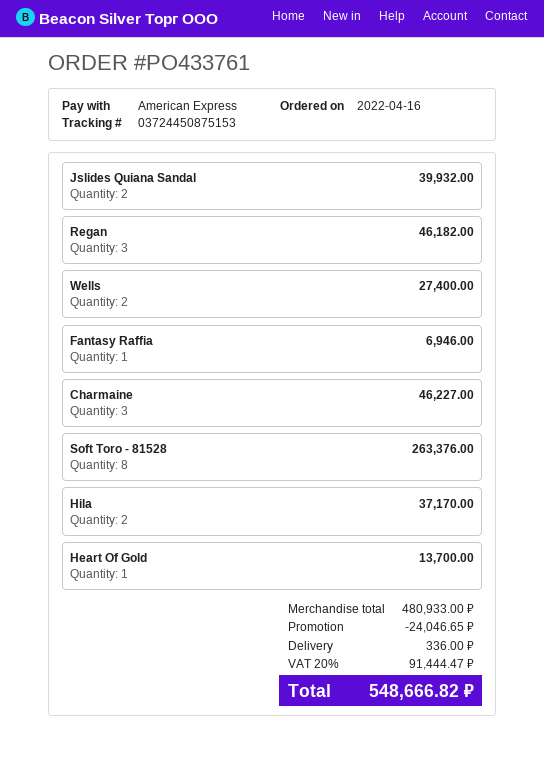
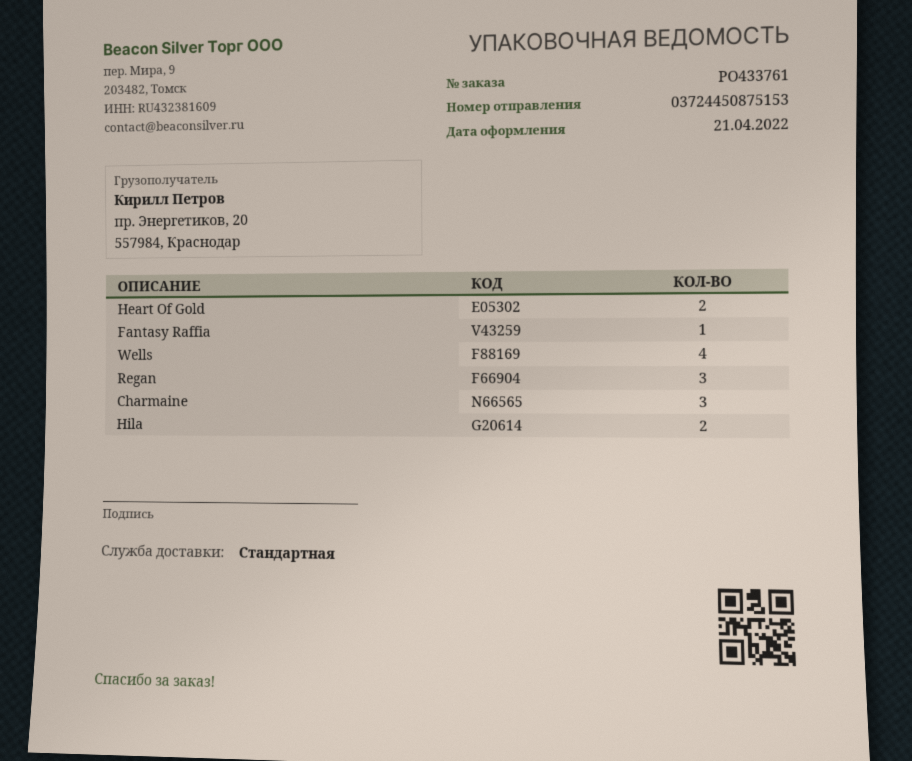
order date: 2022-04-16 -> 2022-04-21
Jslides Quiana Sandal: 2 -> none
Wells: 2 -> 4
Soft Toro - 81528: 8 -> none
Heart Of Gold: 1 -> 2

